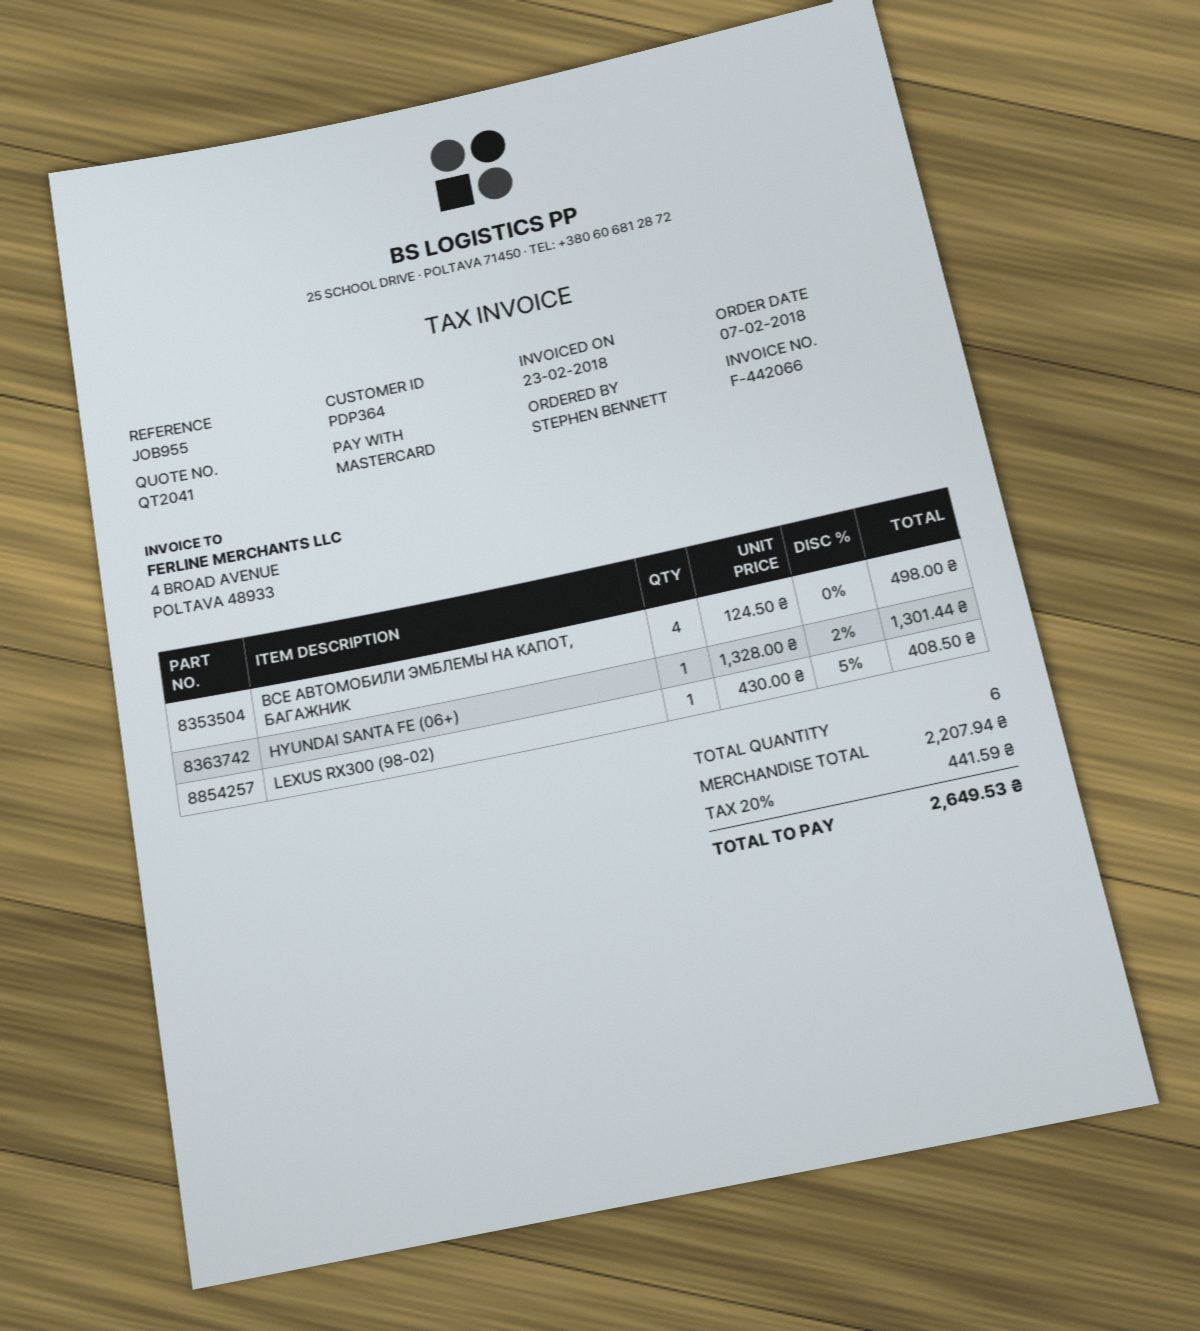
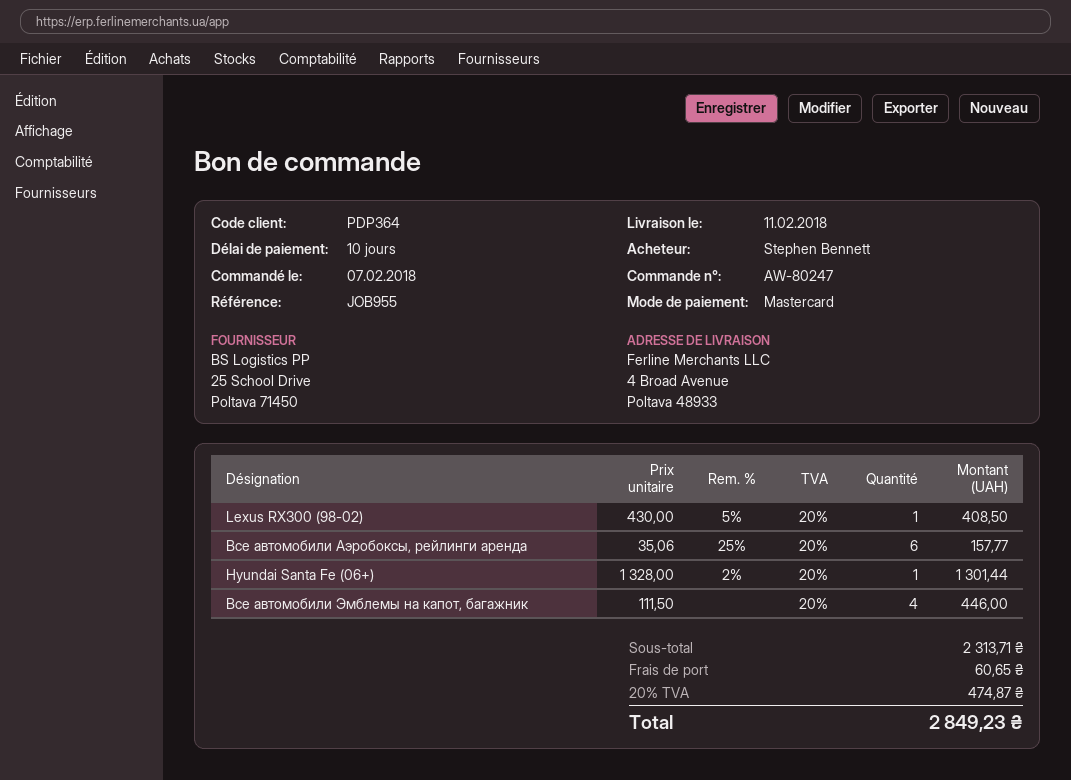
ВСЕ АВТОМОБИЛИ ЭМБЛЕМЫ НА КАПОТ, БАГАЖНИК: 4 x 124.50 = 498.00 -> 4 x 111.50 = 446.00
Все автомобили Аэробоксы, рейлинги аренда: none -> 6 x 35.06 - 25% = 157.77
subtotal: 2207.94 -> 2313.71
shipping: none -> 60.65
tax: 20% = 441.59 -> 20% = 474.87
total: 2649.53 -> 2849.23

